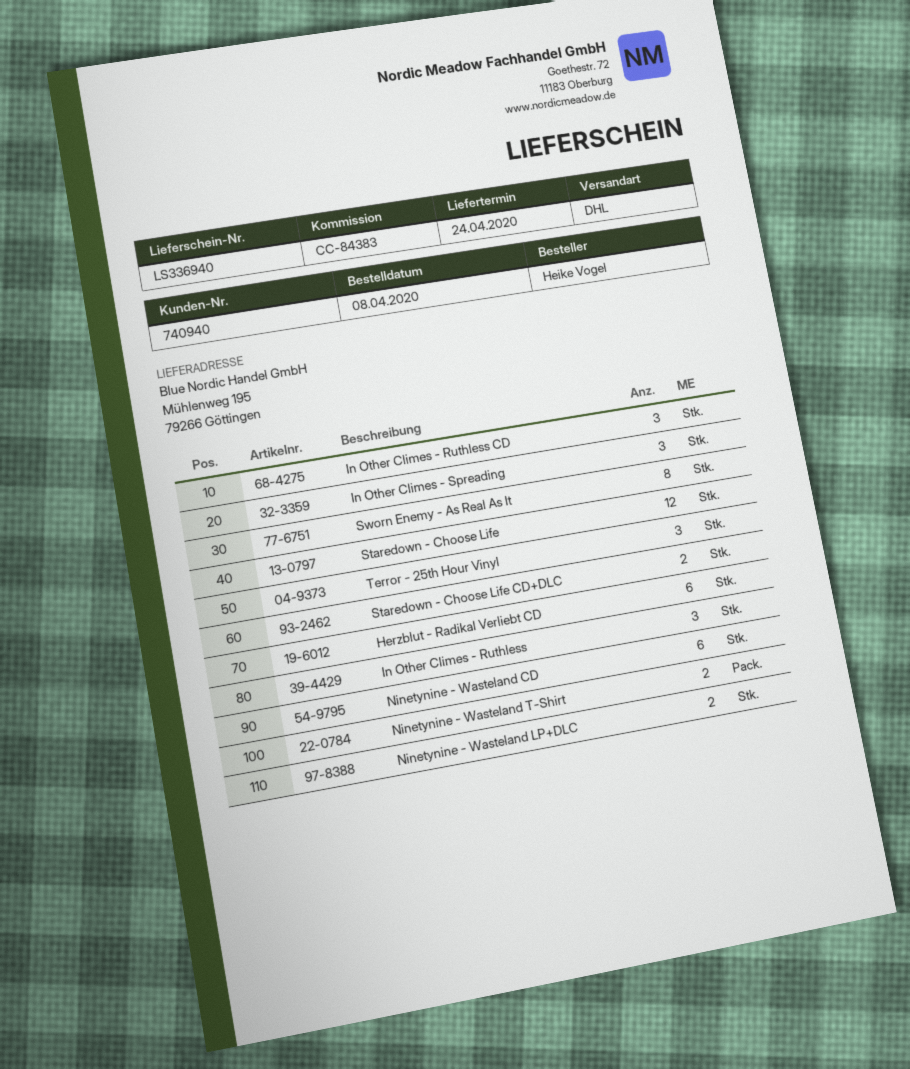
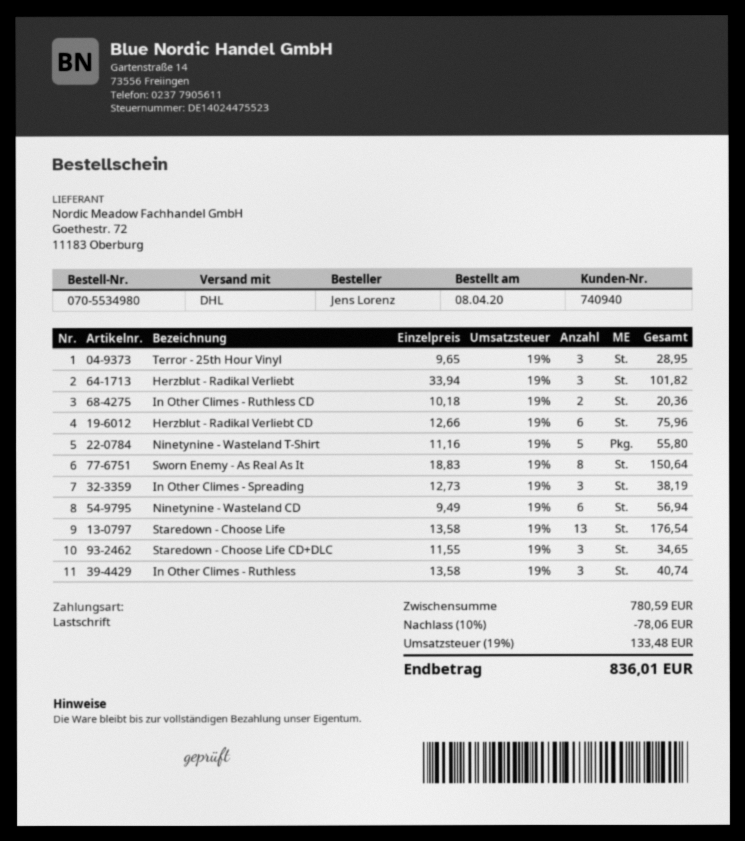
ordered by: Heike Vogel -> Jens Lorenz
In Other Climes - Ruthless CD: 3 -> 2
Staredown - Choose Life: 12 -> 13
Staredown - Choose Life CD+DLC: 2 -> 3
Ninetynine - Wasteland T-Shirt: 2 -> 5
Ninetynine - Wasteland LP+DLC: 2 -> none
Herzblut - Radikal Verliebt: none -> 3

